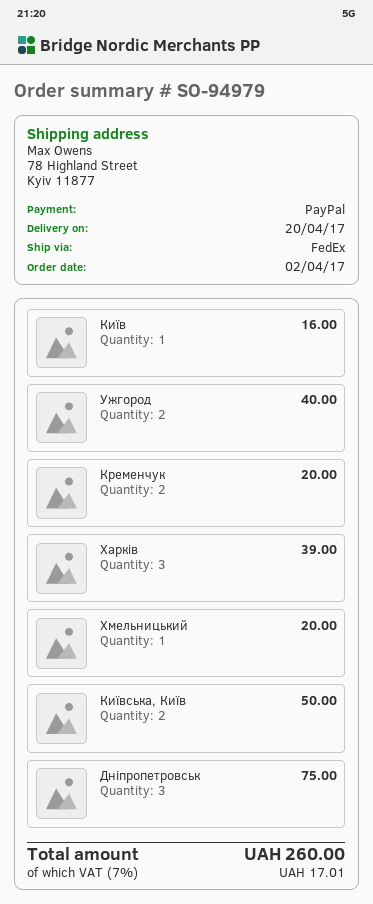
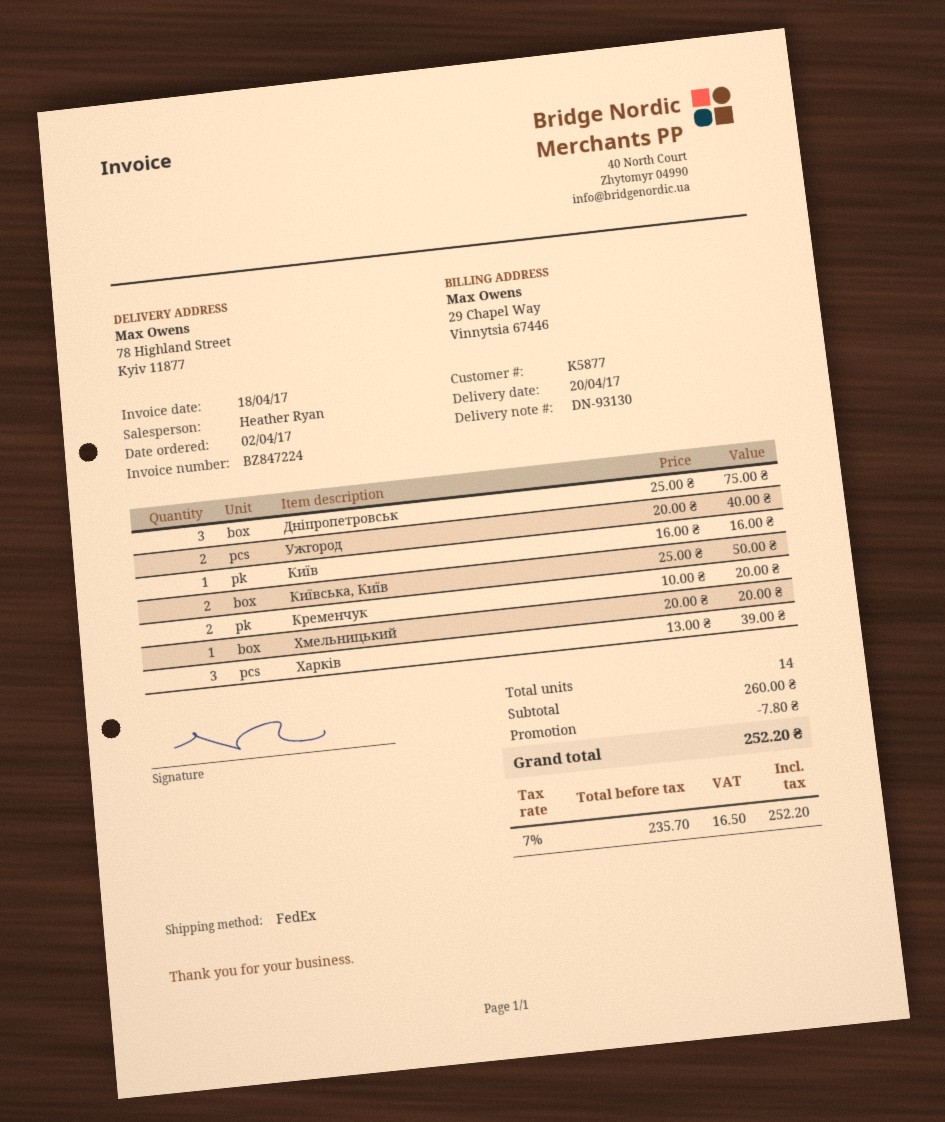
discount: none -> 7.80
tax: 7% = 17.01 -> 7% = 16.50
total: 260.00 -> 252.20

